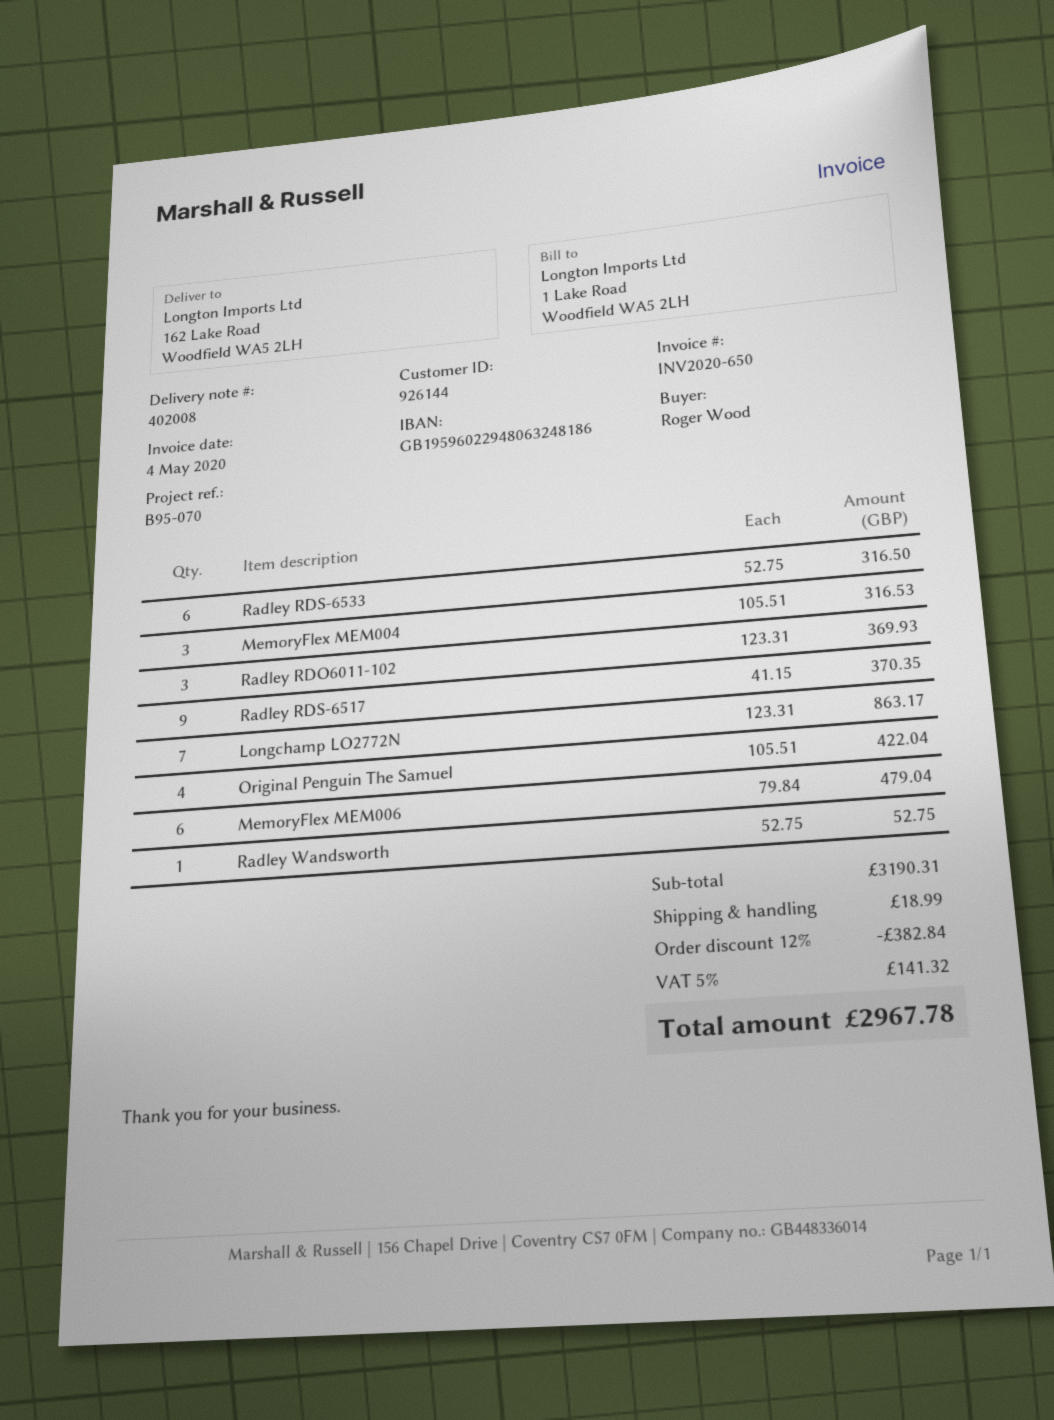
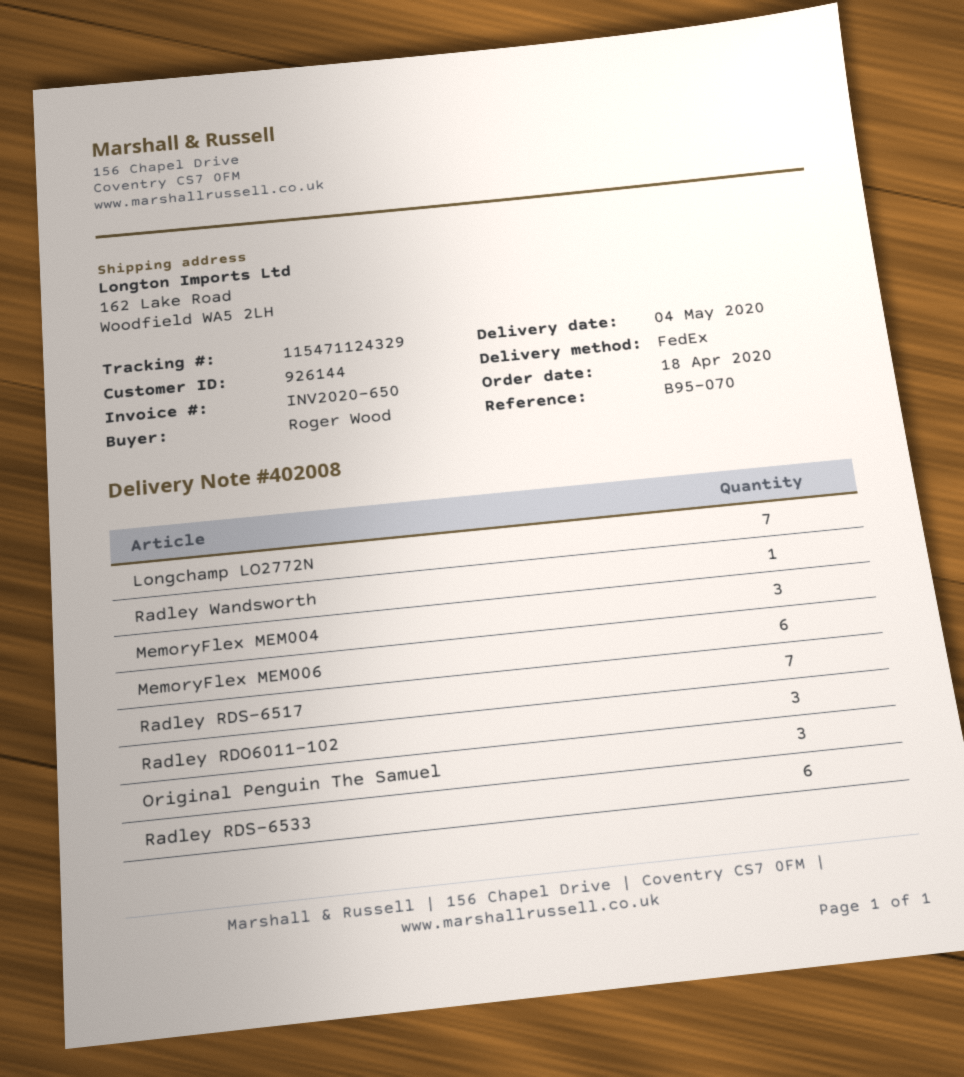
Radley RDS-6517: 9 -> 7
Original Penguin The Samuel: 4 -> 3

